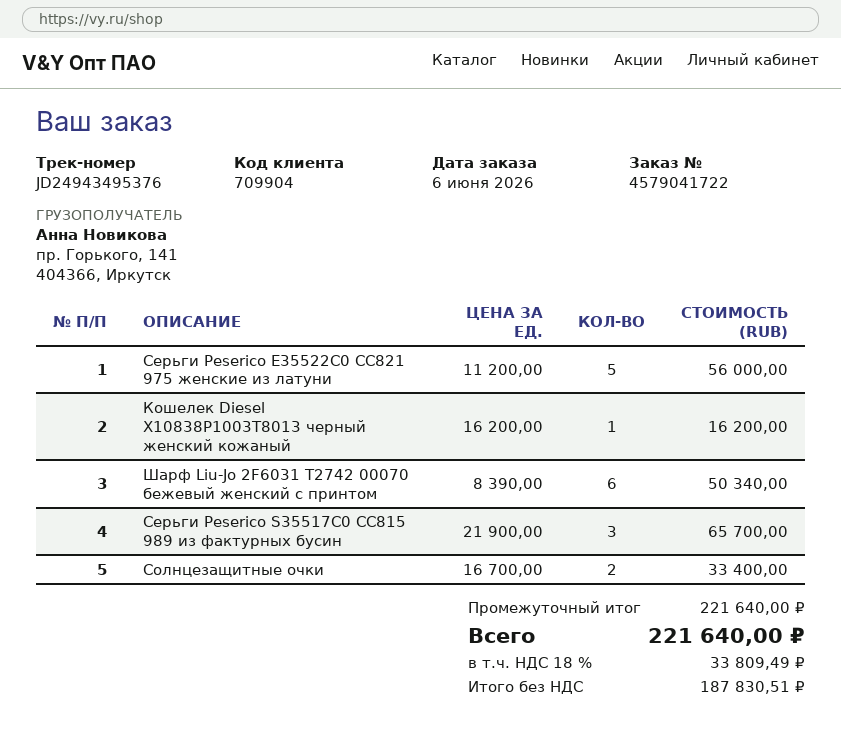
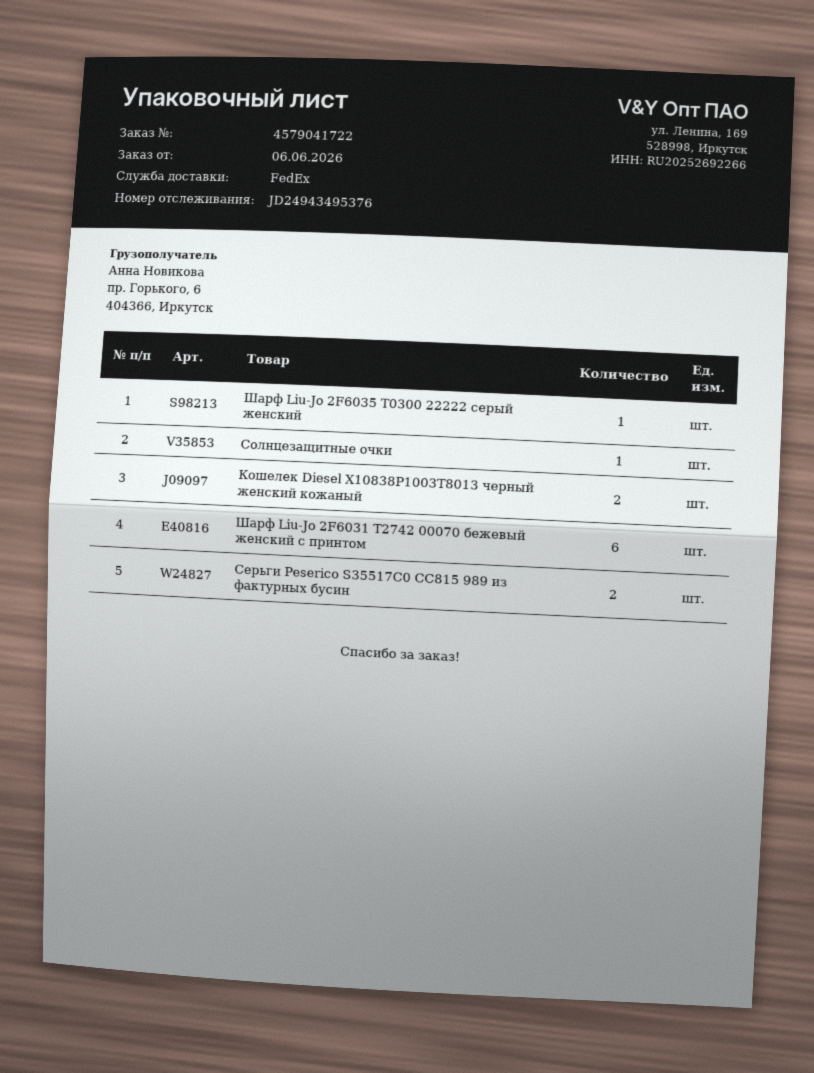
ship to: пр. Горького, 141, 404366, Иркутск -> пр. Горького, 6, 404366, Иркутск
Серьги Peserico E35522C0 CC821 975 женские из латуни: 5 -> none
Кошелек Diesel X10838P1003T8013 черный женский кожаный: 1 -> 2
Серьги Peserico S35517C0 CC815 989 из фактурных бусин: 3 -> 2
Солнцезащитные очки: 2 -> 1
Шарф Liu-Jo 2F6035 T0300 22222 серый женский: none -> 1

